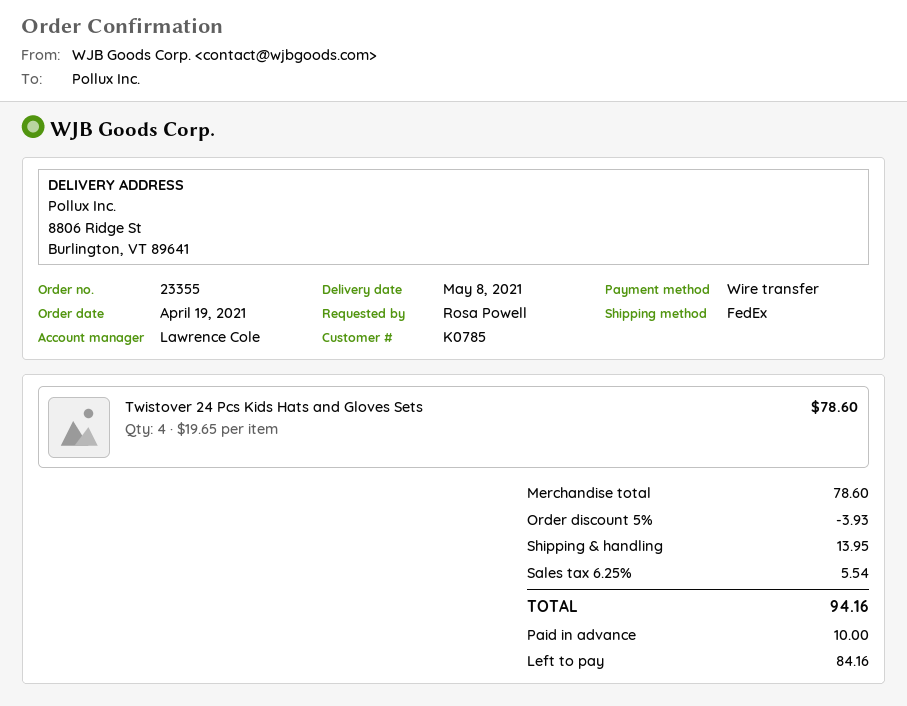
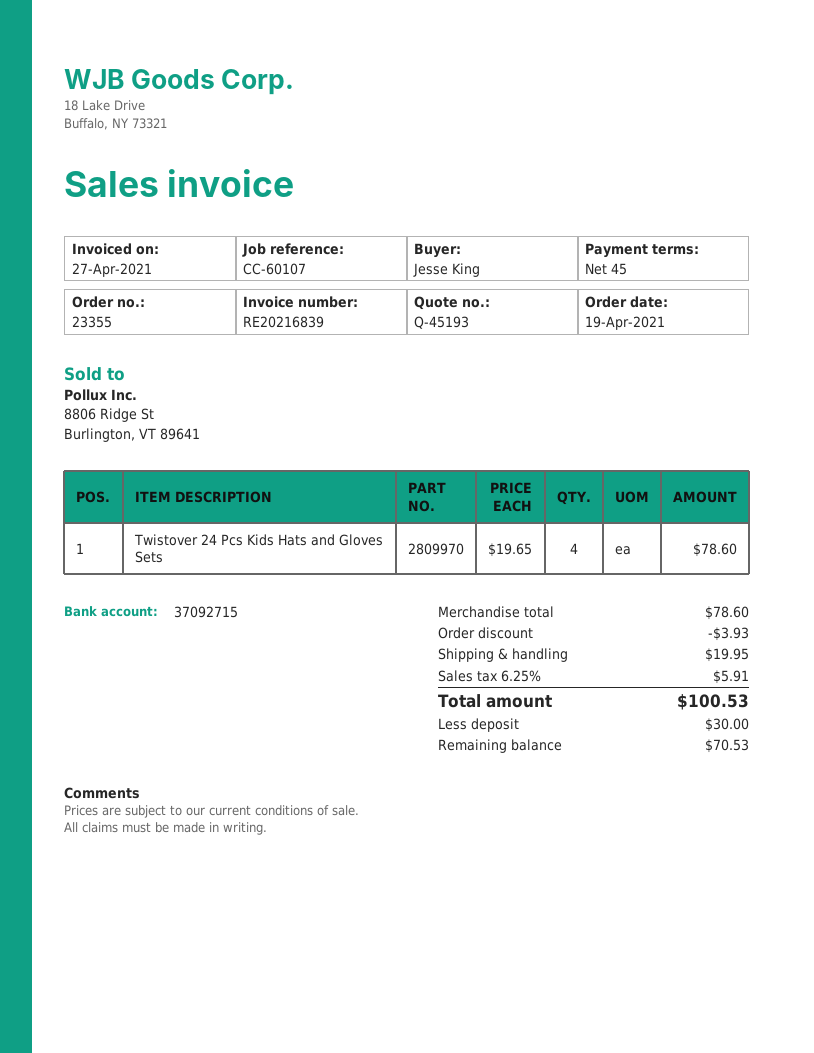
ordered by: Rosa Powell -> Jesse King
shipping: 13.95 -> 19.95
tax: 6.25% = 5.54 -> 6.25% = 5.91
total: 94.16 -> 100.53
deposit: 10.00 -> 30.00
balance: 84.16 -> 70.53

